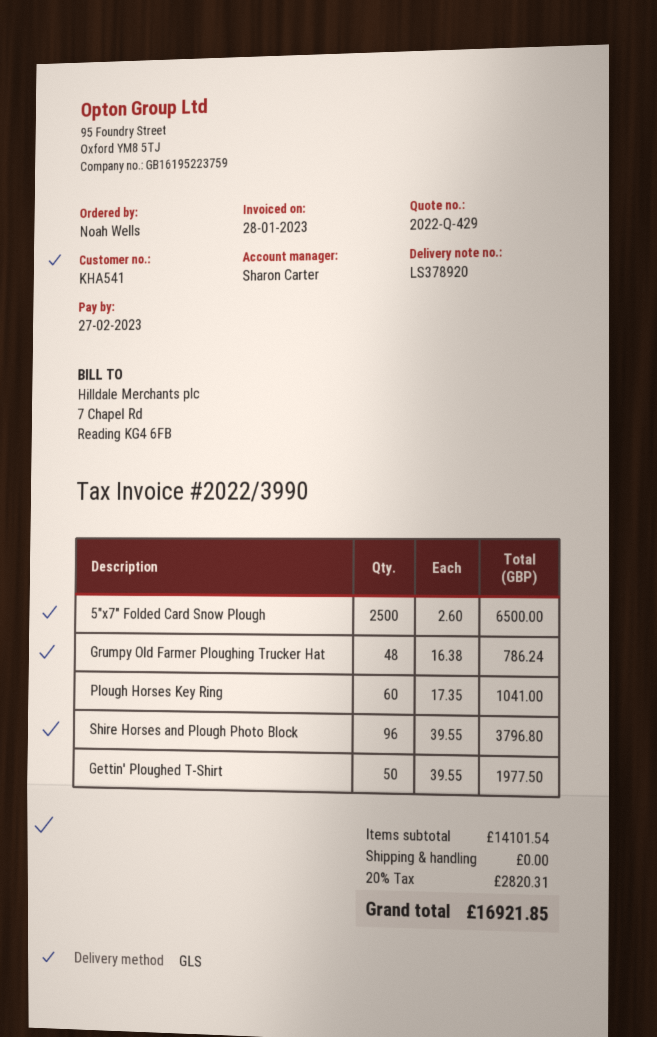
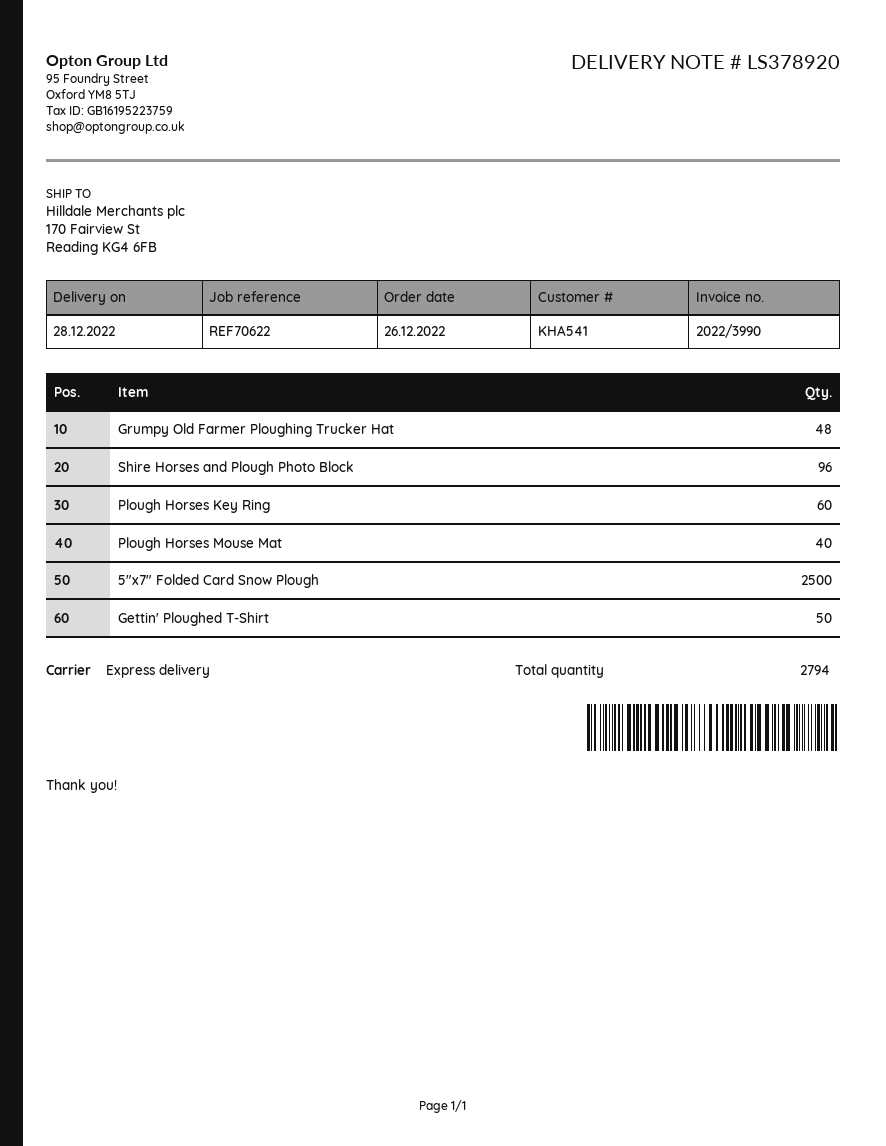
shipping method: GLS -> express
Plough Horses Mouse Mat: none -> 40

